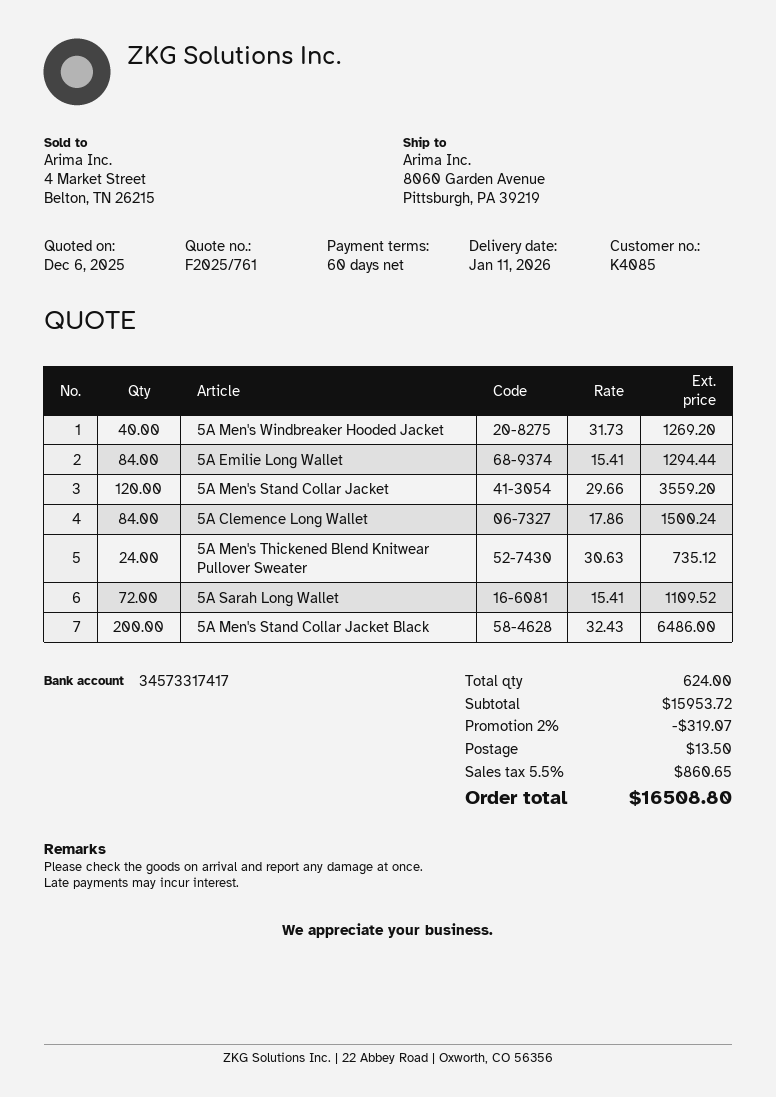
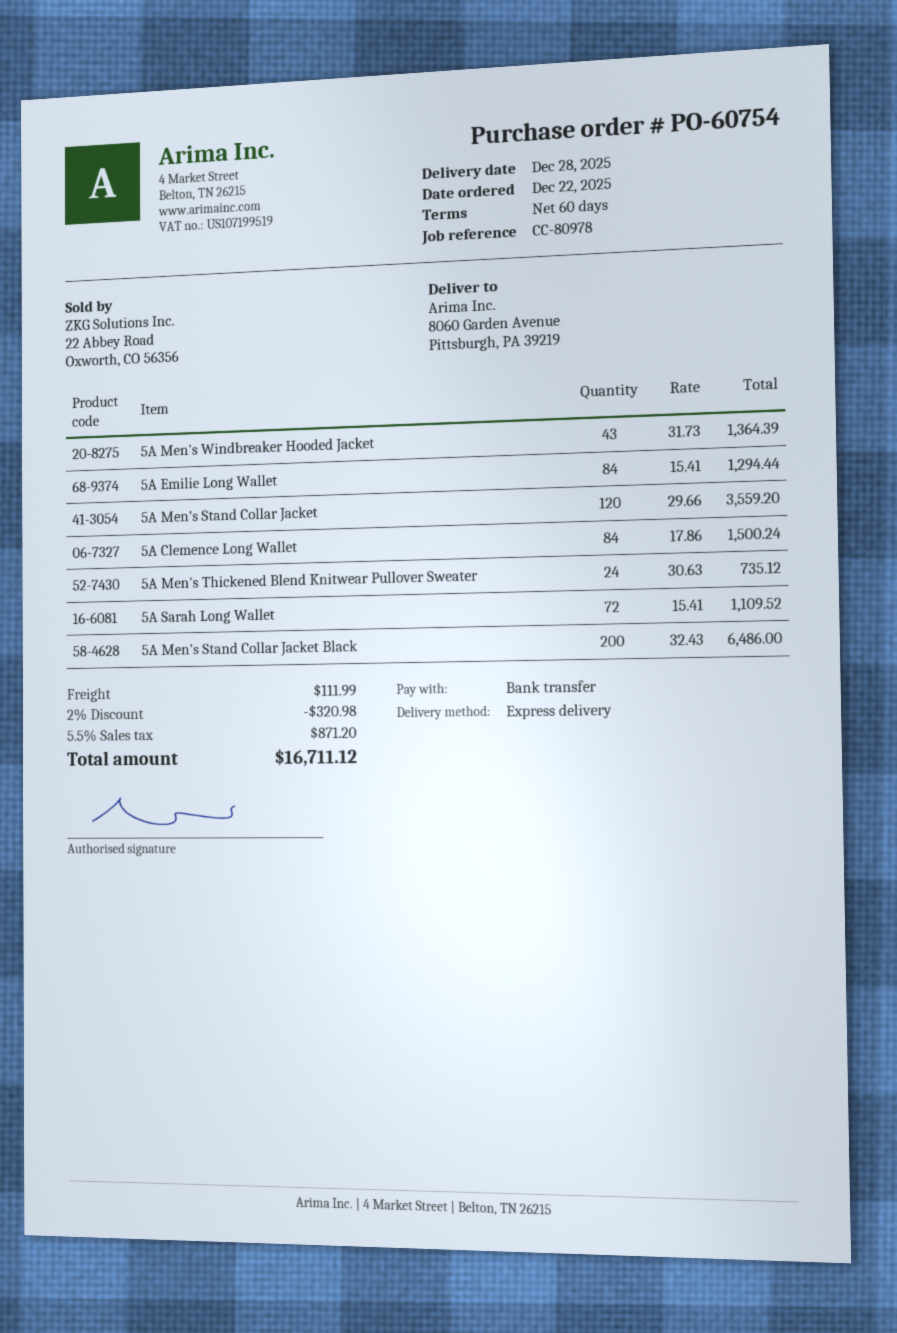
delivery date: 2026-01-11 -> 2025-12-28
5A Men's Windbreaker Hooded Jacket: 40 x 31.73 = 1269.20 -> 43 x 31.73 = 1364.39
discount: 2% = 319.07 -> 2% = 320.98
shipping: 13.50 -> 111.99
tax: 5.5% = 860.65 -> 5.5% = 871.20
total: 16508.80 -> 16711.12

